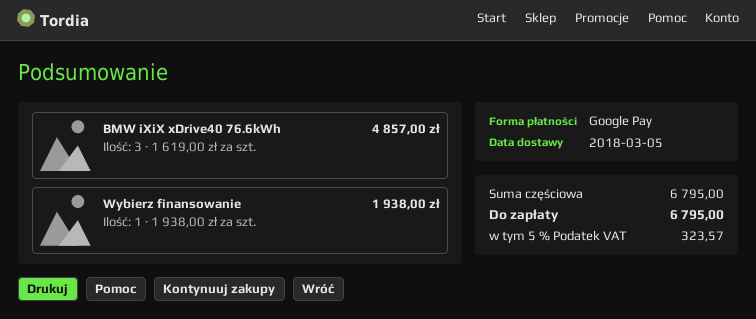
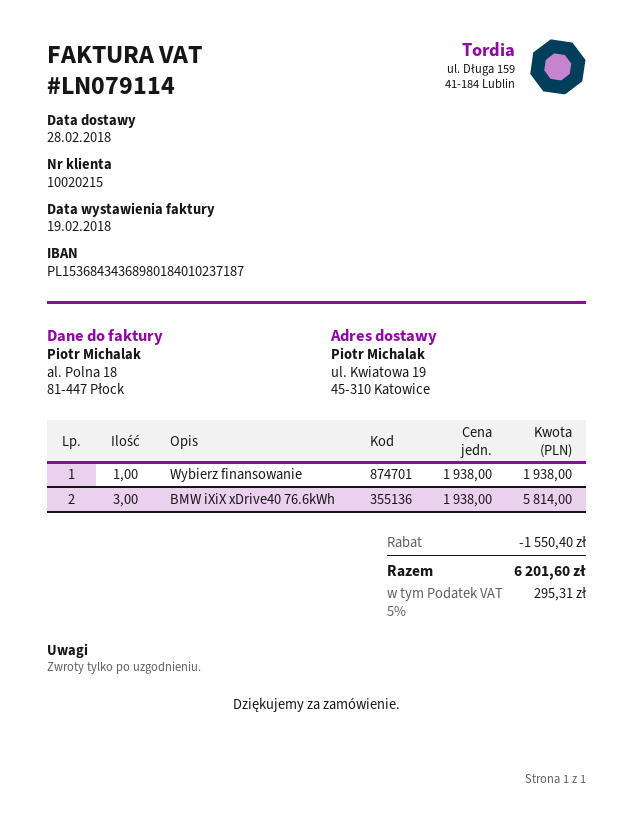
delivery date: 2018-03-05 -> 2018-02-28
BMW iXiX xDrive40 76.6kWh: 3 x 1619.00 = 4857.00 -> 3 x 1938.00 = 5814.00
discount: none -> 1550.40
tax: 5% = 323.57 -> 5% = 295.31
total: 6795.00 -> 6201.60

